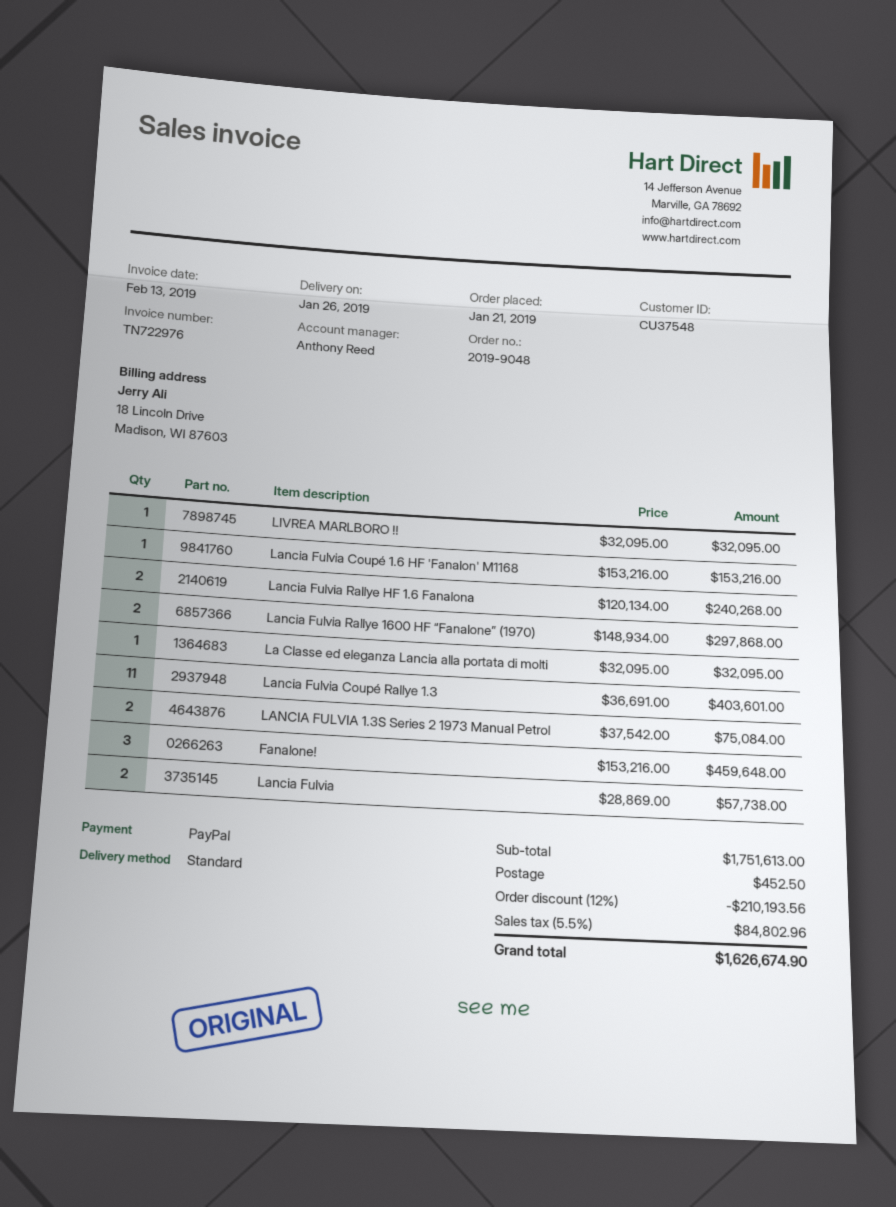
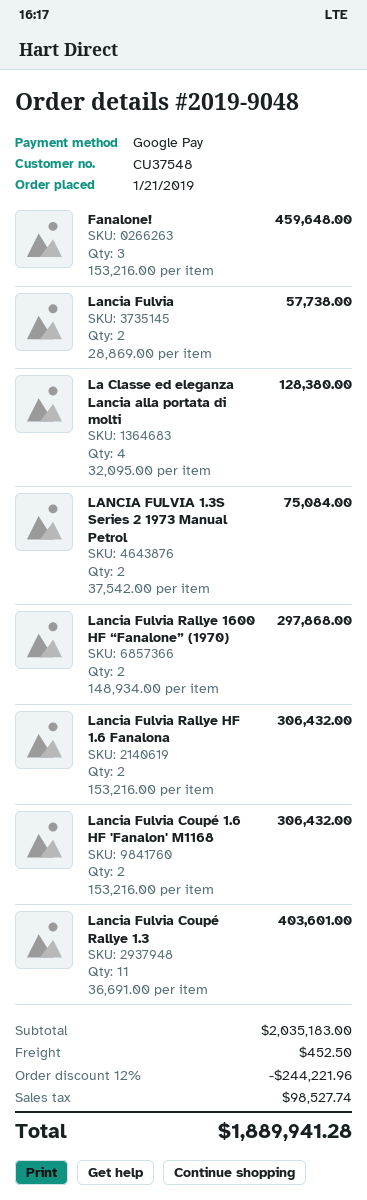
payment method: PayPal -> Google Pay
LIVREA MARLBORO !!: 1 x 32095.00 = 32095.00 -> none
Lancia Fulvia Coupé 1.6 HF 'Fanalon' M1168: 1 x 153216.00 = 153216.00 -> 2 x 153216.00 = 306432.00
Lancia Fulvia Rallye HF 1.6 Fanalona: 2 x 120134.00 = 240268.00 -> 2 x 153216.00 = 306432.00
La Classe ed eleganza Lancia alla portata di molti: 1 x 32095.00 = 32095.00 -> 4 x 32095.00 = 128380.00
subtotal: 1751613.00 -> 2035183.00
discount: 12% = 210193.56 -> 12% = 244221.96
tax: 84802.96 -> 98527.74
total: 1626674.90 -> 1889941.28

